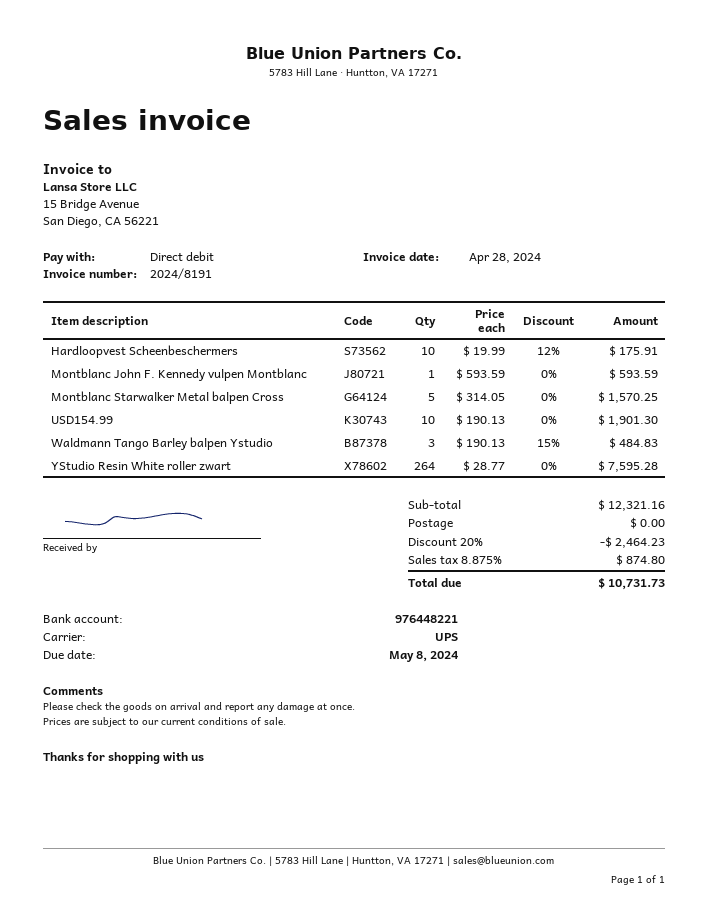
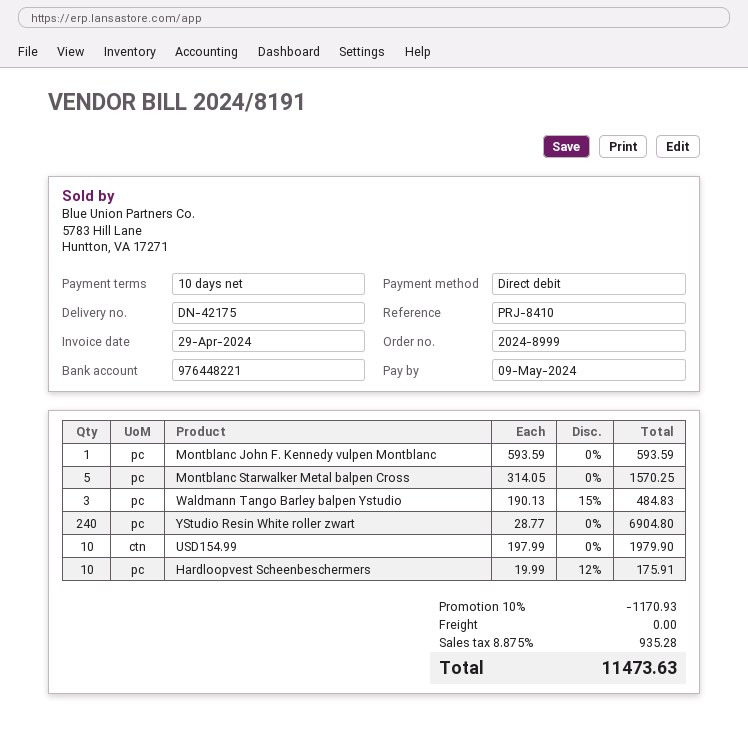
invoice date: 2024-04-28 -> 2024-04-29
due date: 2024-05-08 -> 2024-05-09
USD154.99: 10 x 190.13 = 1901.30 -> 10 x 197.99 = 1979.90
YStudio Resin White roller zwart: 264 x 28.77 = 7595.28 -> 240 x 28.77 = 6904.80
discount: 20% = 2464.23 -> 10% = 1170.93
tax: 8.875% = 874.80 -> 8.875% = 935.28
total: 10731.73 -> 11473.63

